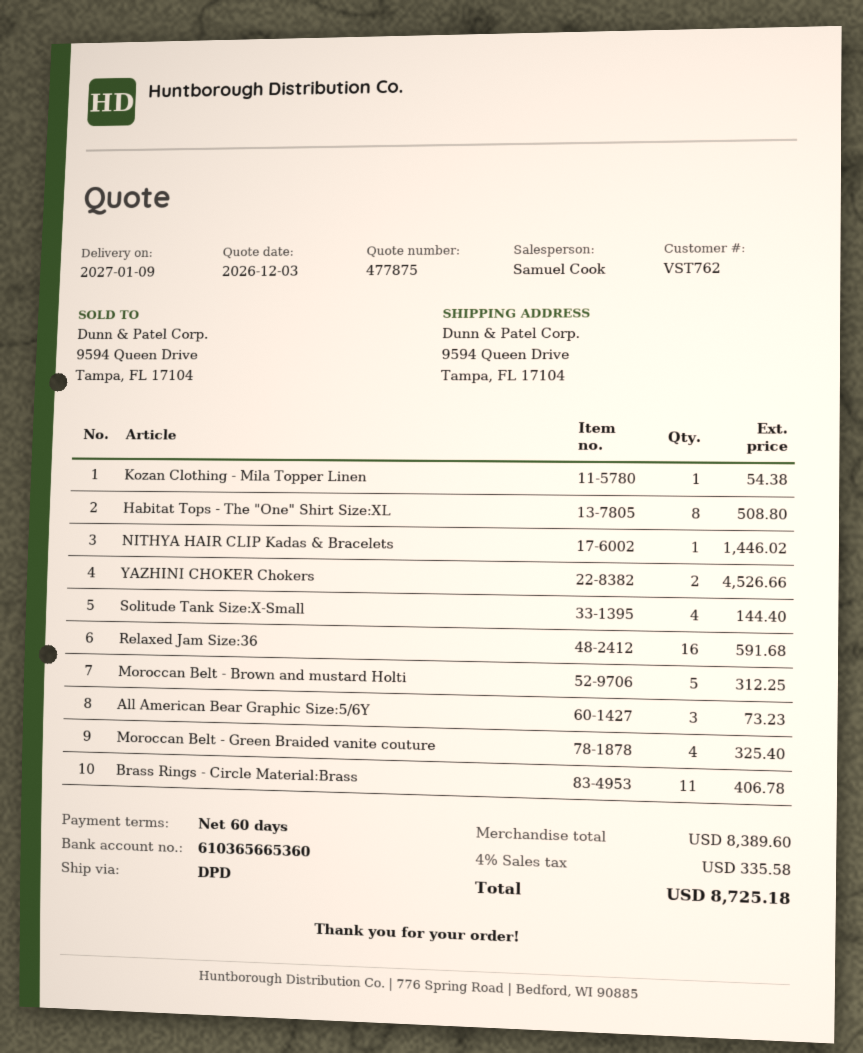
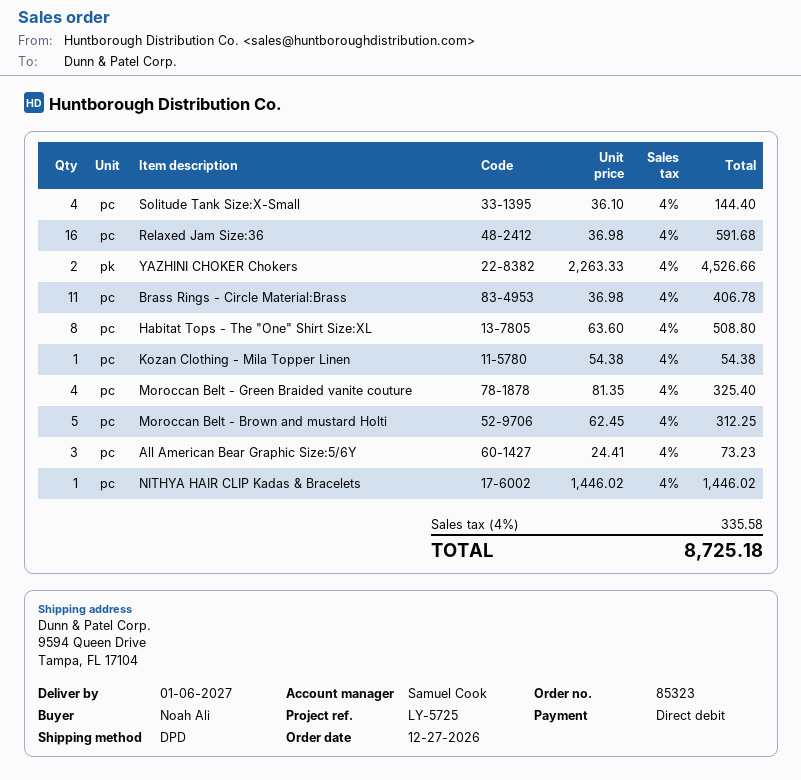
delivery date: 2027-01-09 -> 2027-01-06

